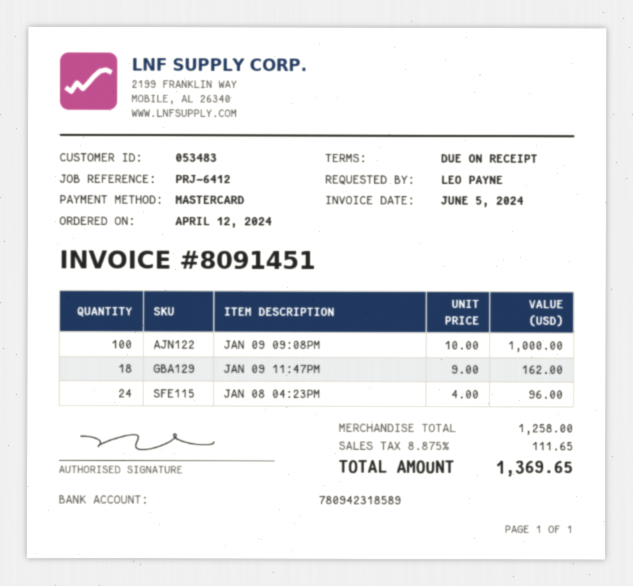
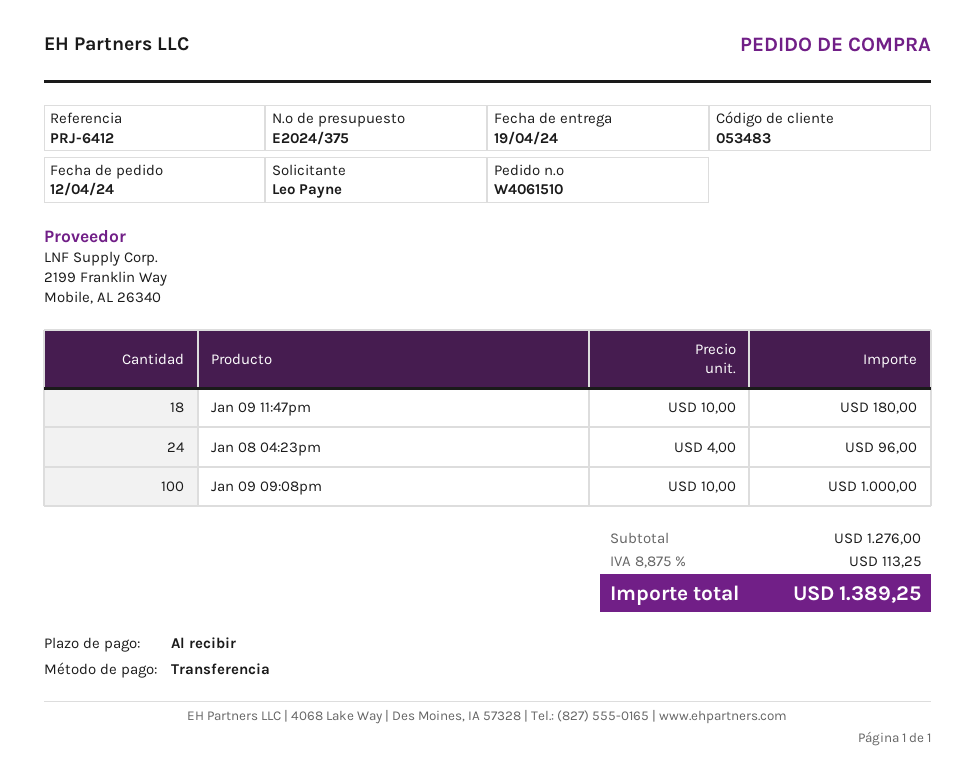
payment method: Mastercard -> bank transfer
JAN 09 11:47PM: 18 x 9.00 = 162.00 -> 18 x 10.00 = 180.00
subtotal: 1258.00 -> 1276.00
tax: 8.875% = 111.65 -> 8.875% = 113.25
total: 1369.65 -> 1389.25

